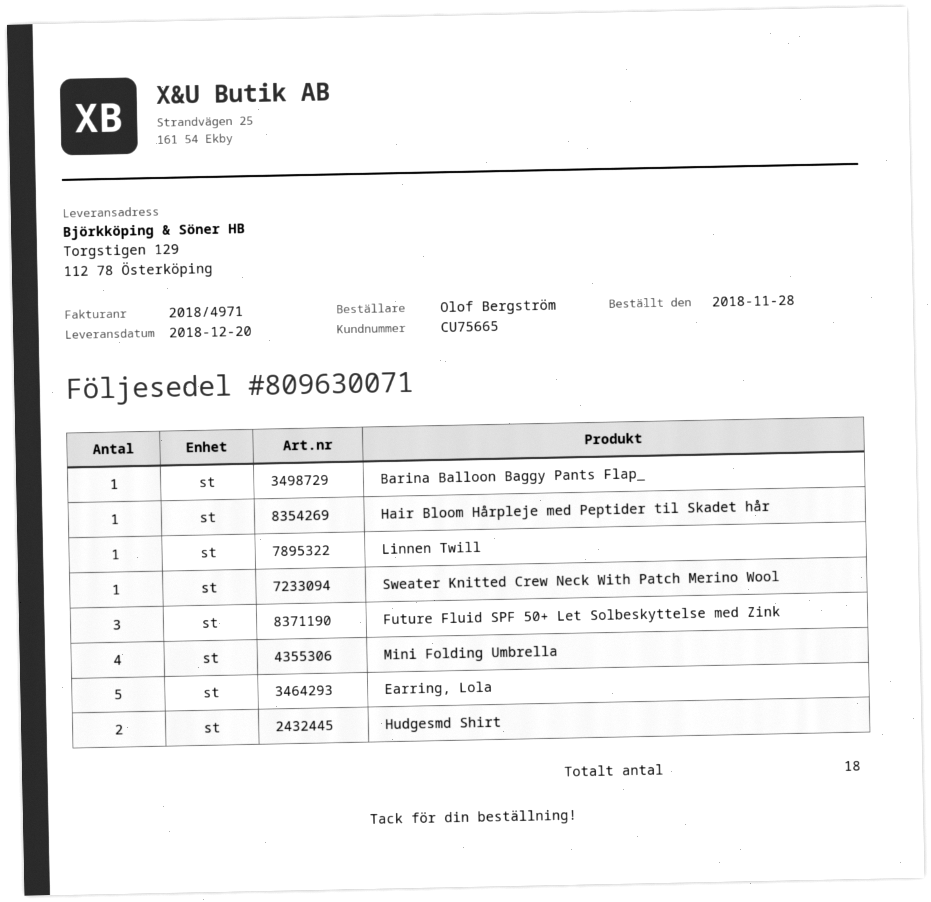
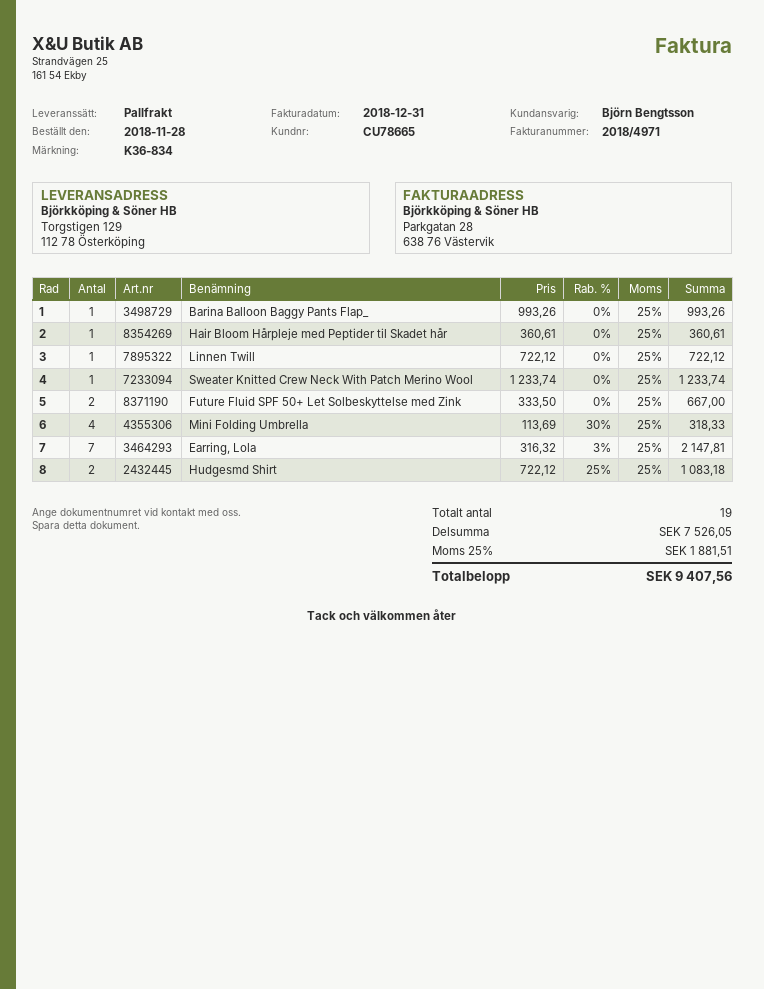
customer number: CU75665 -> CU78665
Future Fluid SPF 50+ Let Solbeskyttelse med Zink: 3 -> 2
Earring, Lola: 5 -> 7
total quantity: 18 -> 19

